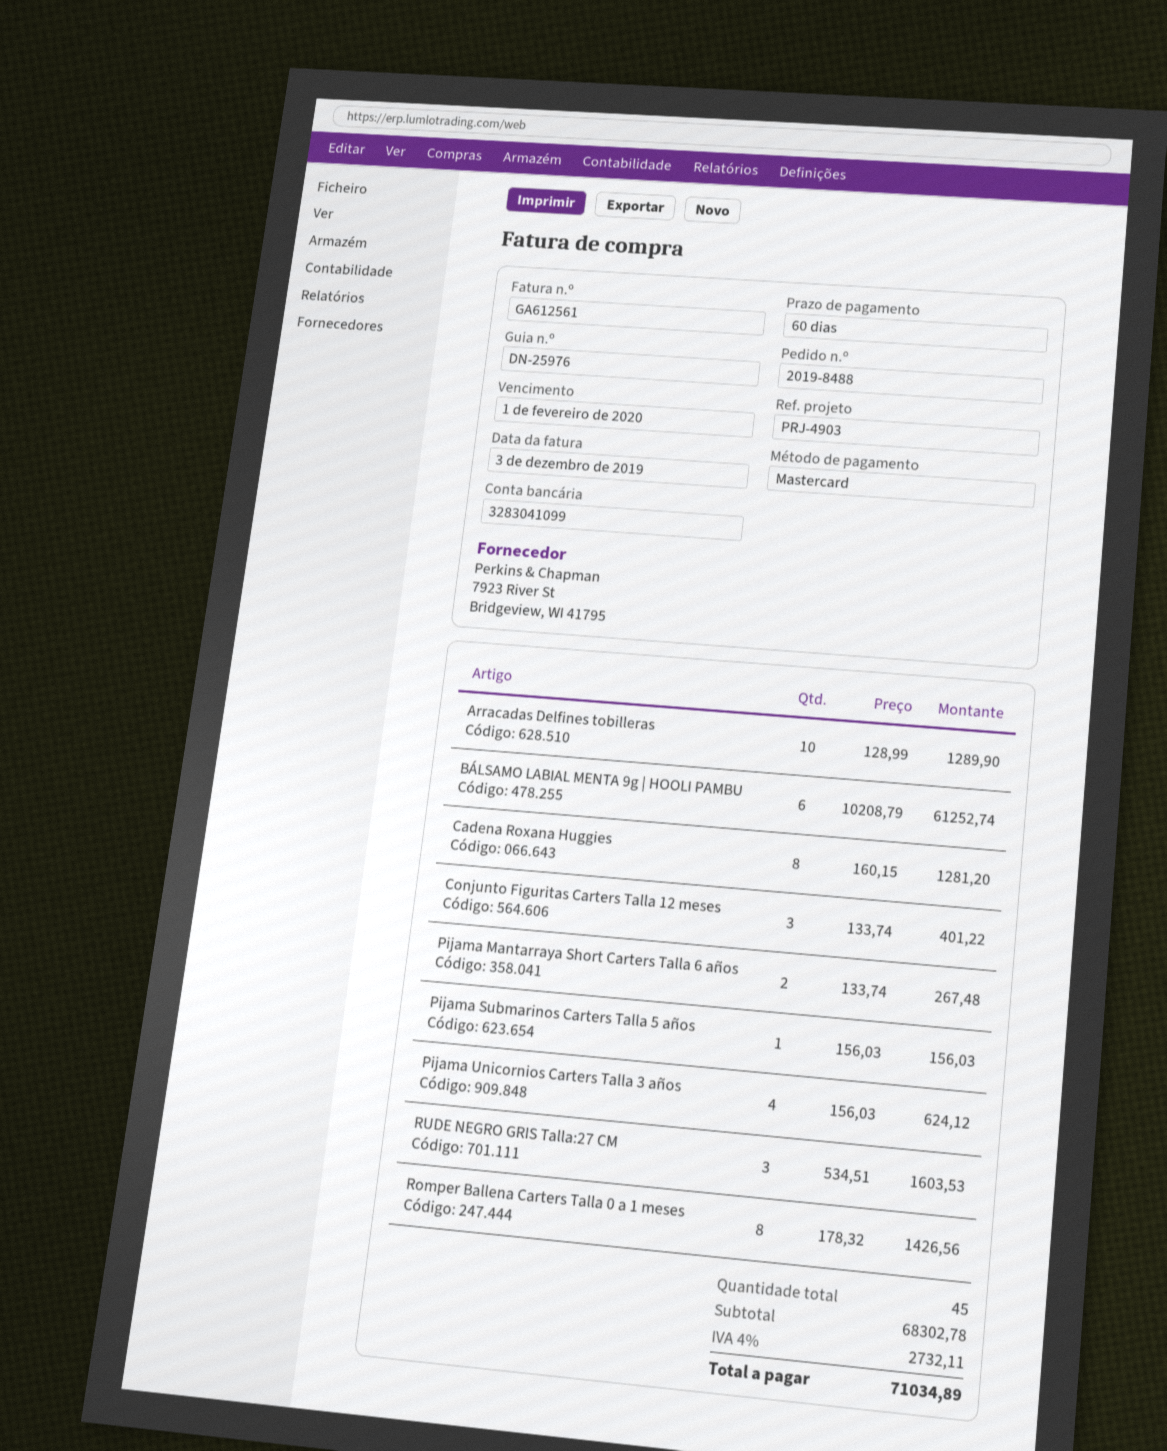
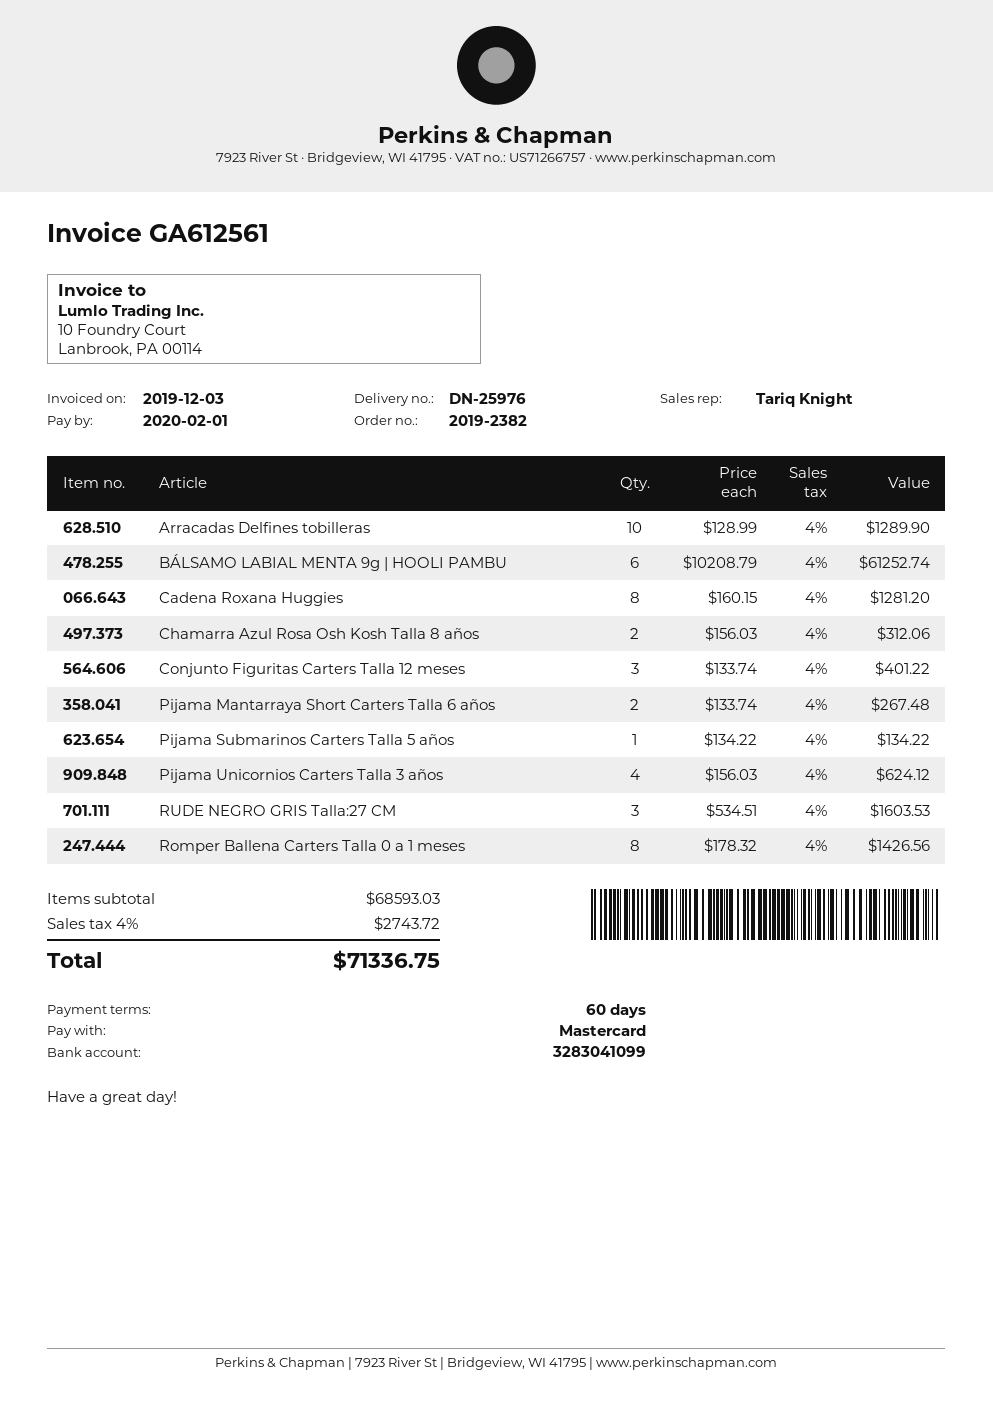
order number: 2019-8488 -> 2019-2382
Pijama Submarinos Carters Talla 5 años: 1 x 156.03 = 156.03 -> 1 x 134.22 = 134.22
Chamarra Azul Rosa Osh Kosh Talla 8 años: none -> 2 x 156.03 = 312.06
subtotal: 68302.78 -> 68593.03
tax: 4% = 2732.11 -> 4% = 2743.72
total: 71034.89 -> 71336.75

